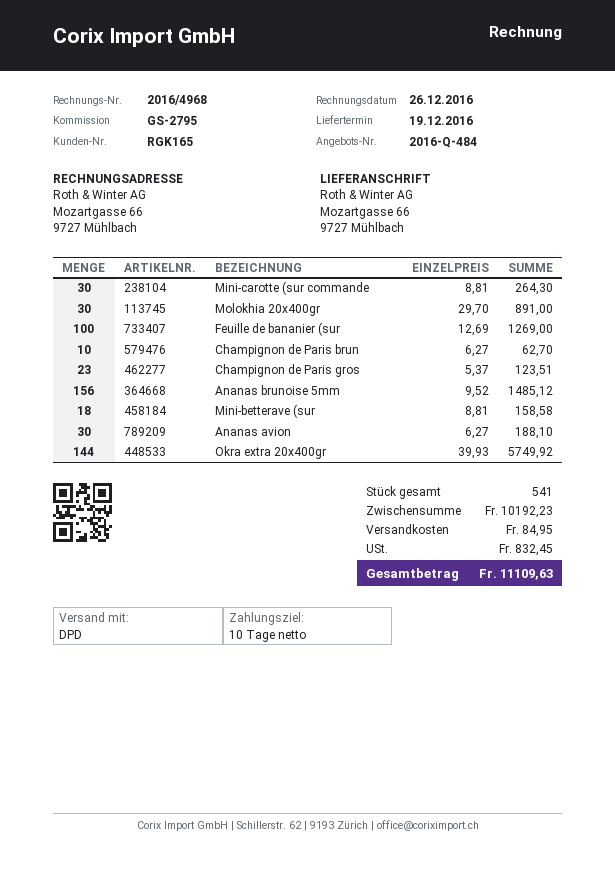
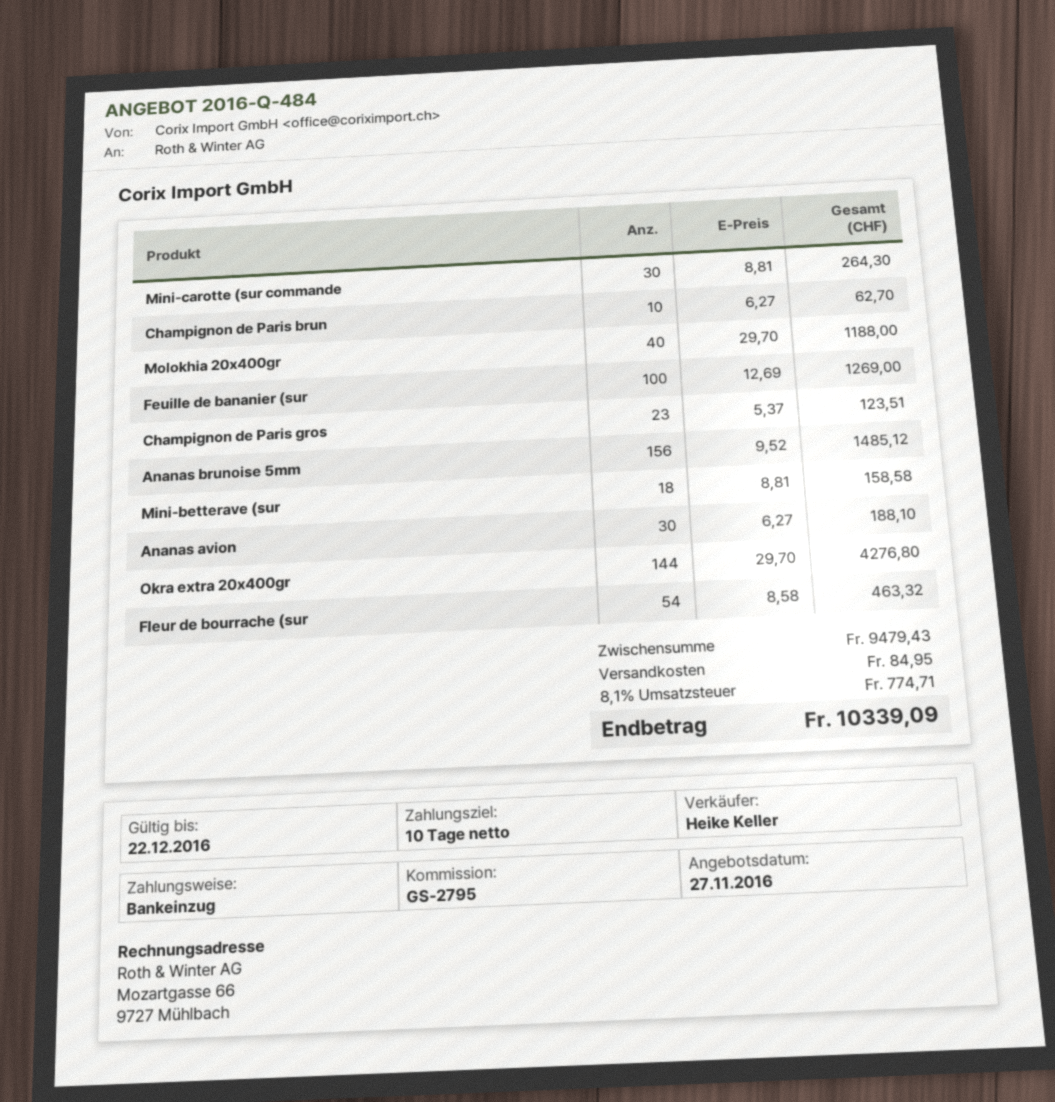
Molokhia 20x400gr: 30 x 29.70 = 891.00 -> 40 x 29.70 = 1188.00
Okra extra 20x400gr: 144 x 39.93 = 5749.92 -> 144 x 29.70 = 4276.80
Fleur de bourrache (sur: none -> 54 x 8.58 = 463.32
subtotal: 10192.23 -> 9479.43
tax: 832.45 -> 774.71
total: 11109.63 -> 10339.09

